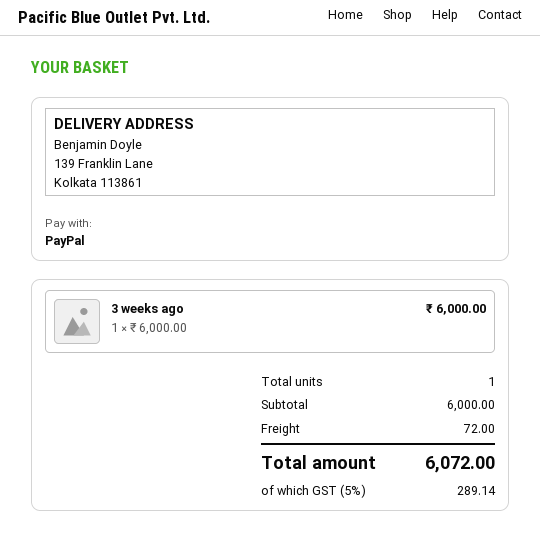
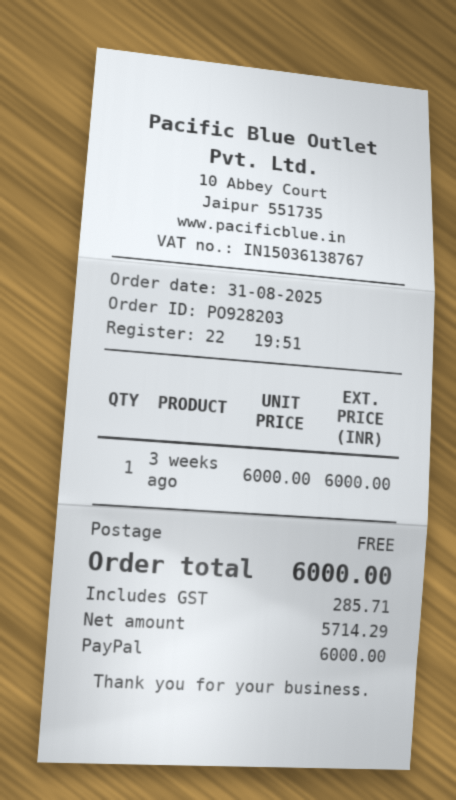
shipping: 72.00 -> 0.00
tax: 289.14 -> 285.71
total: 6072.00 -> 6000.00

